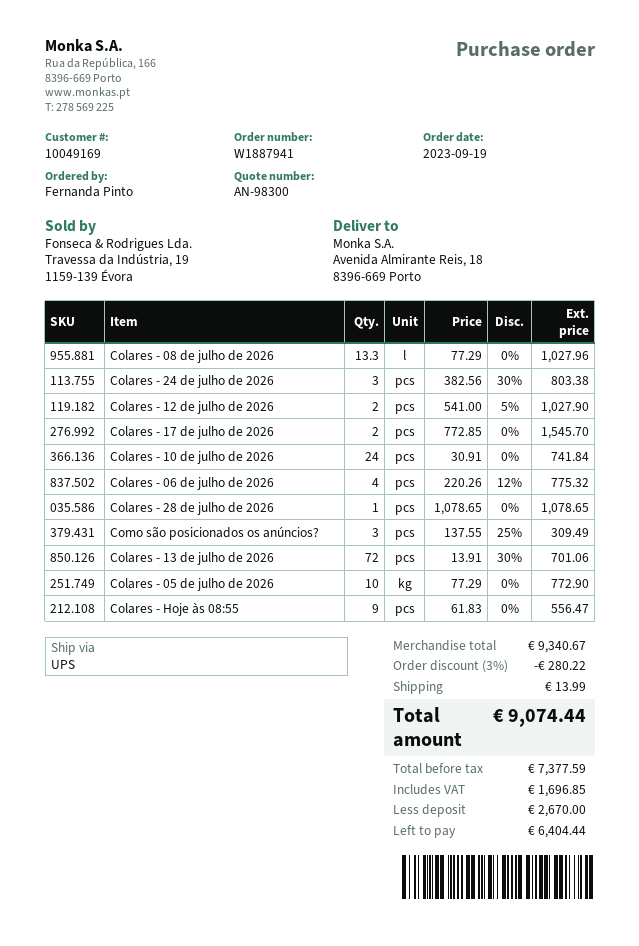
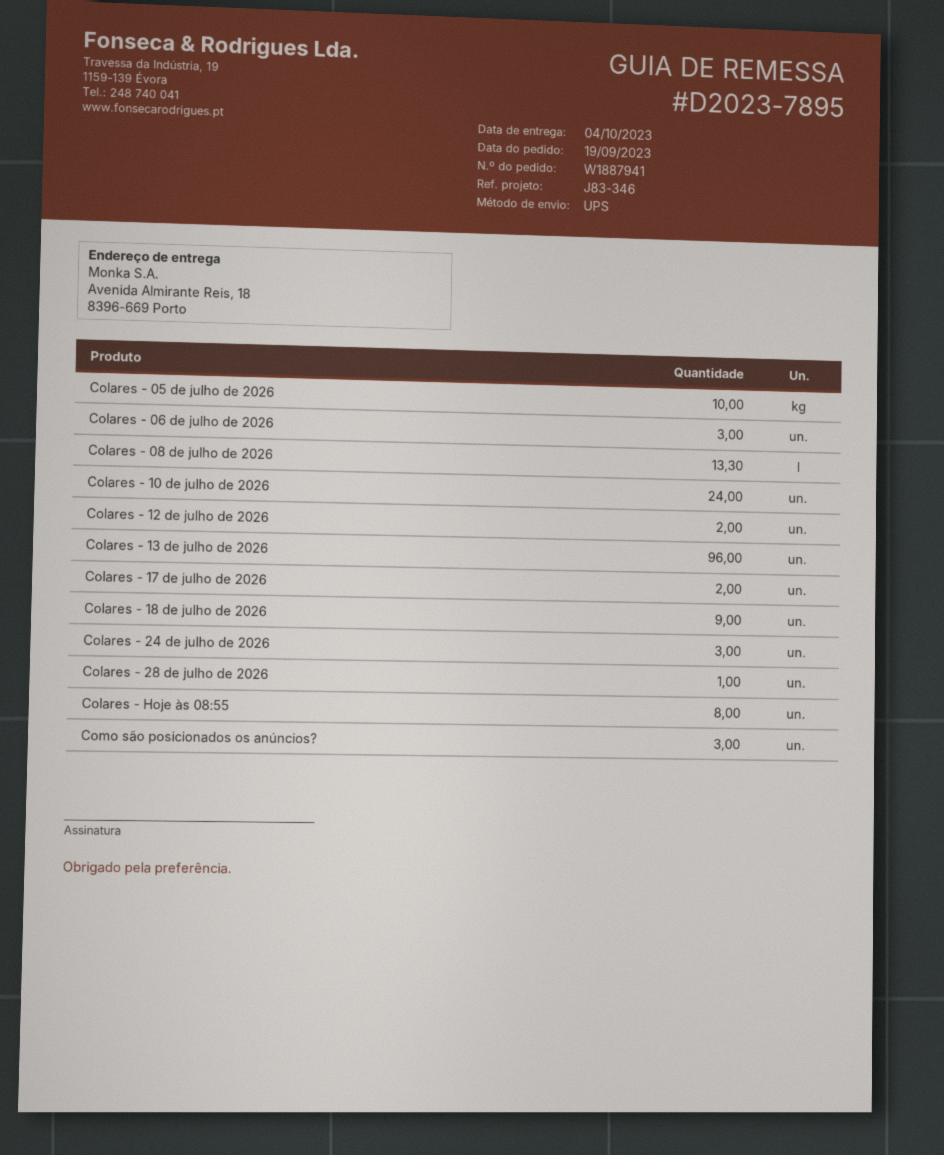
Colares - 06 de julho de 2026: 4 -> 3
Colares - 13 de julho de 2026: 72 -> 96
Colares - Hoje às 08:55: 9 -> 8
Colares - 18 de julho de 2026: none -> 9

